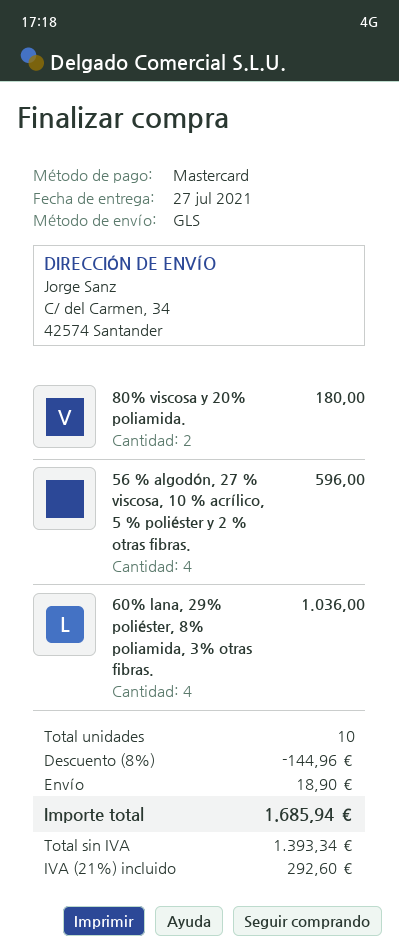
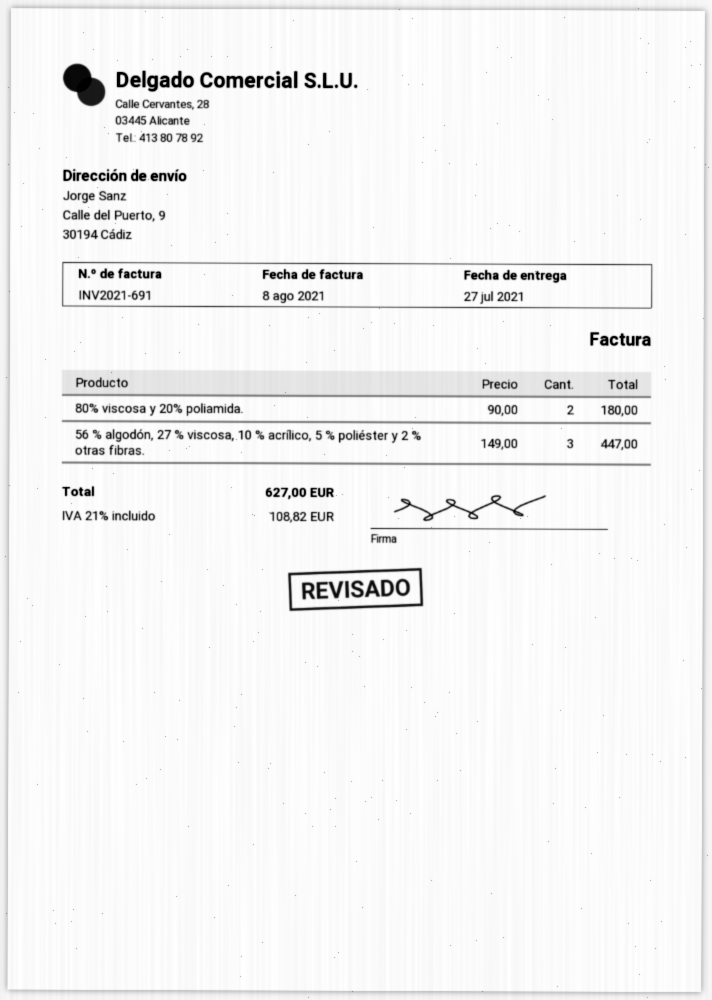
ship to: C/ del Carmen, 34, 42574 Santander -> Calle del Puerto, 9, 30194 Cádiz
56 % algodón, 27 % viscosa, 10 % acrílico, 5 % poliéster y 2 % otras fibras.: 4 for 596.00 -> 3 for 447.00
60% lana, 29% poliéster, 8% poliamida, 3% otras fibras.: 4 for 1036.00 -> none
discount: 8% = 144.96 -> none
shipping: 18.90 -> none
tax: 21% = 292.60 -> 21% = 108.82
total: 1685.94 -> 627.00

